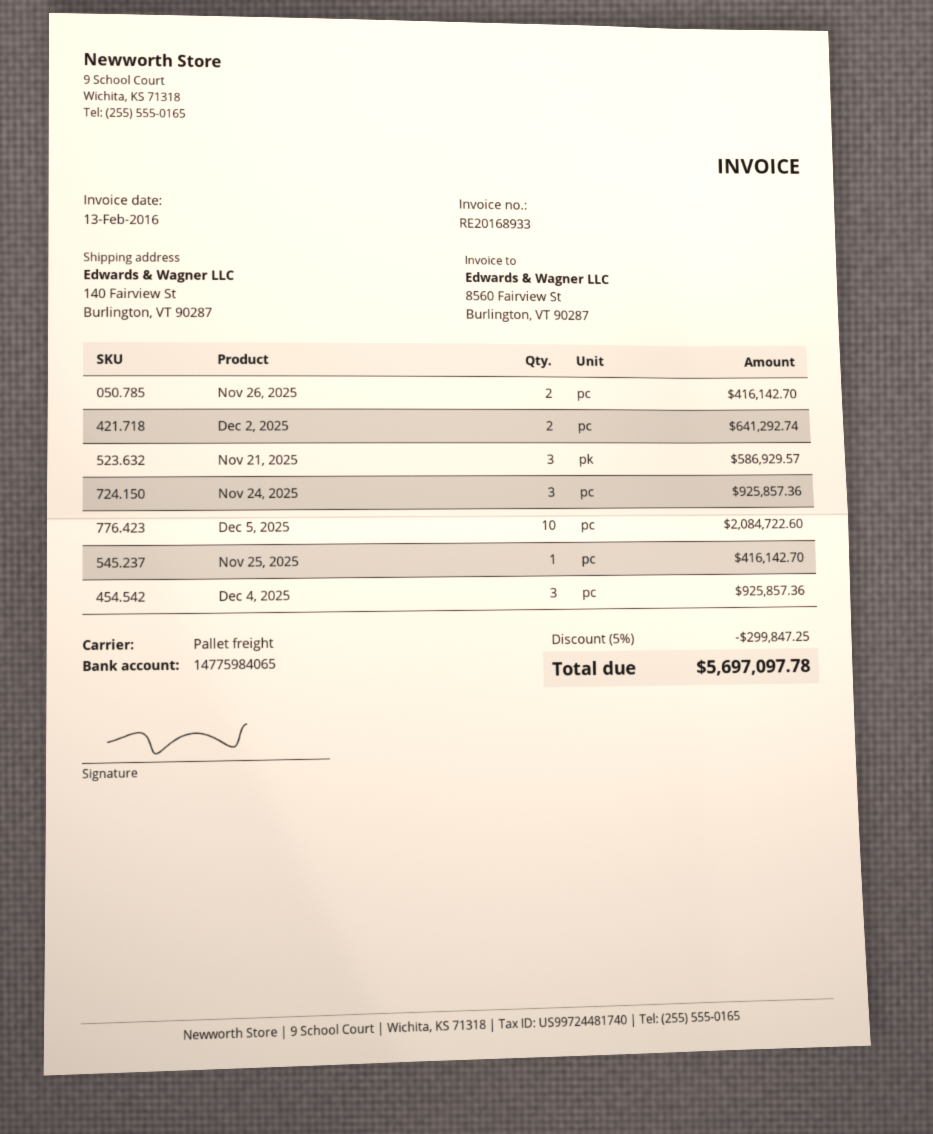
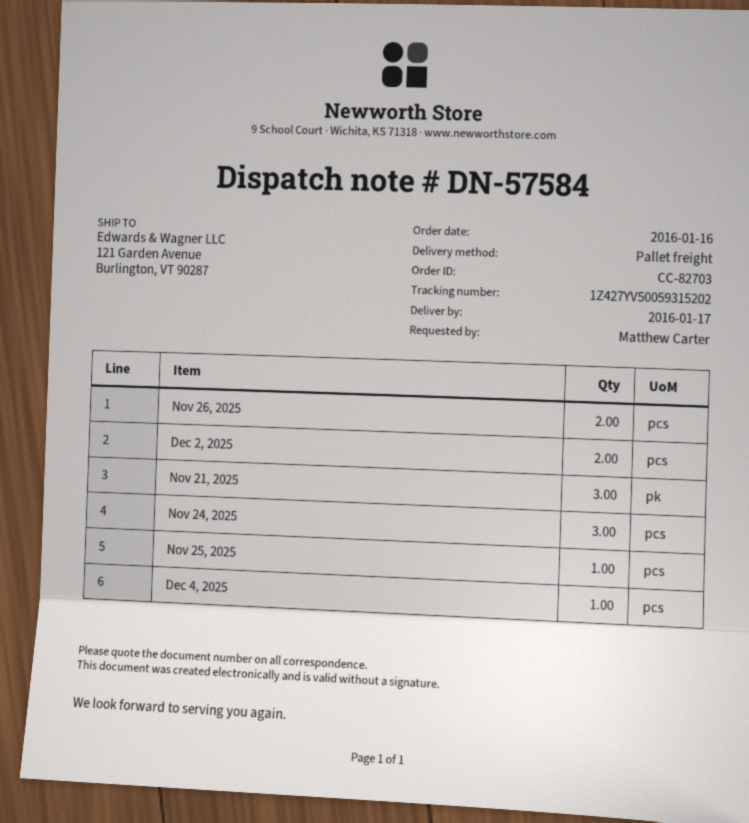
ship to: 140 Fairview St, Burlington, VT 90287 -> 121 Garden Avenue, Burlington, VT 90287
Dec 5, 2025: 10 -> none
Dec 4, 2025: 3 -> 1

